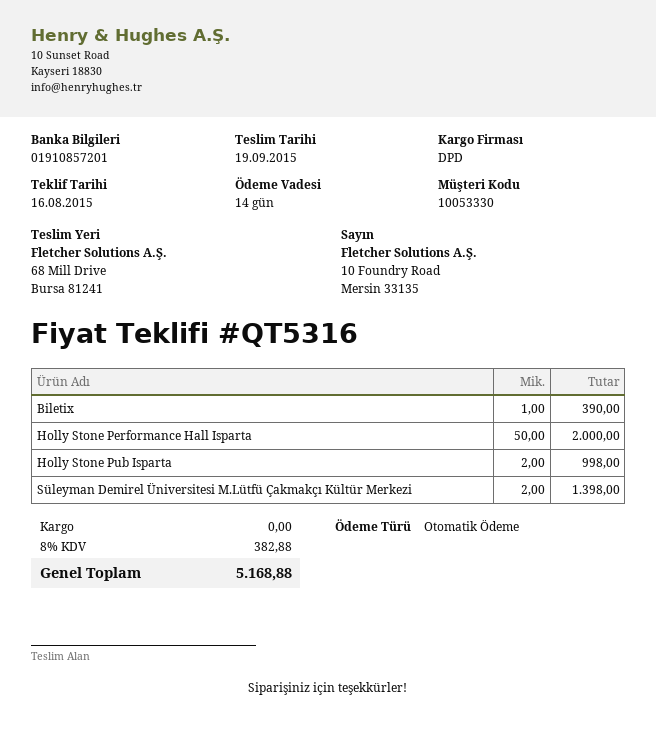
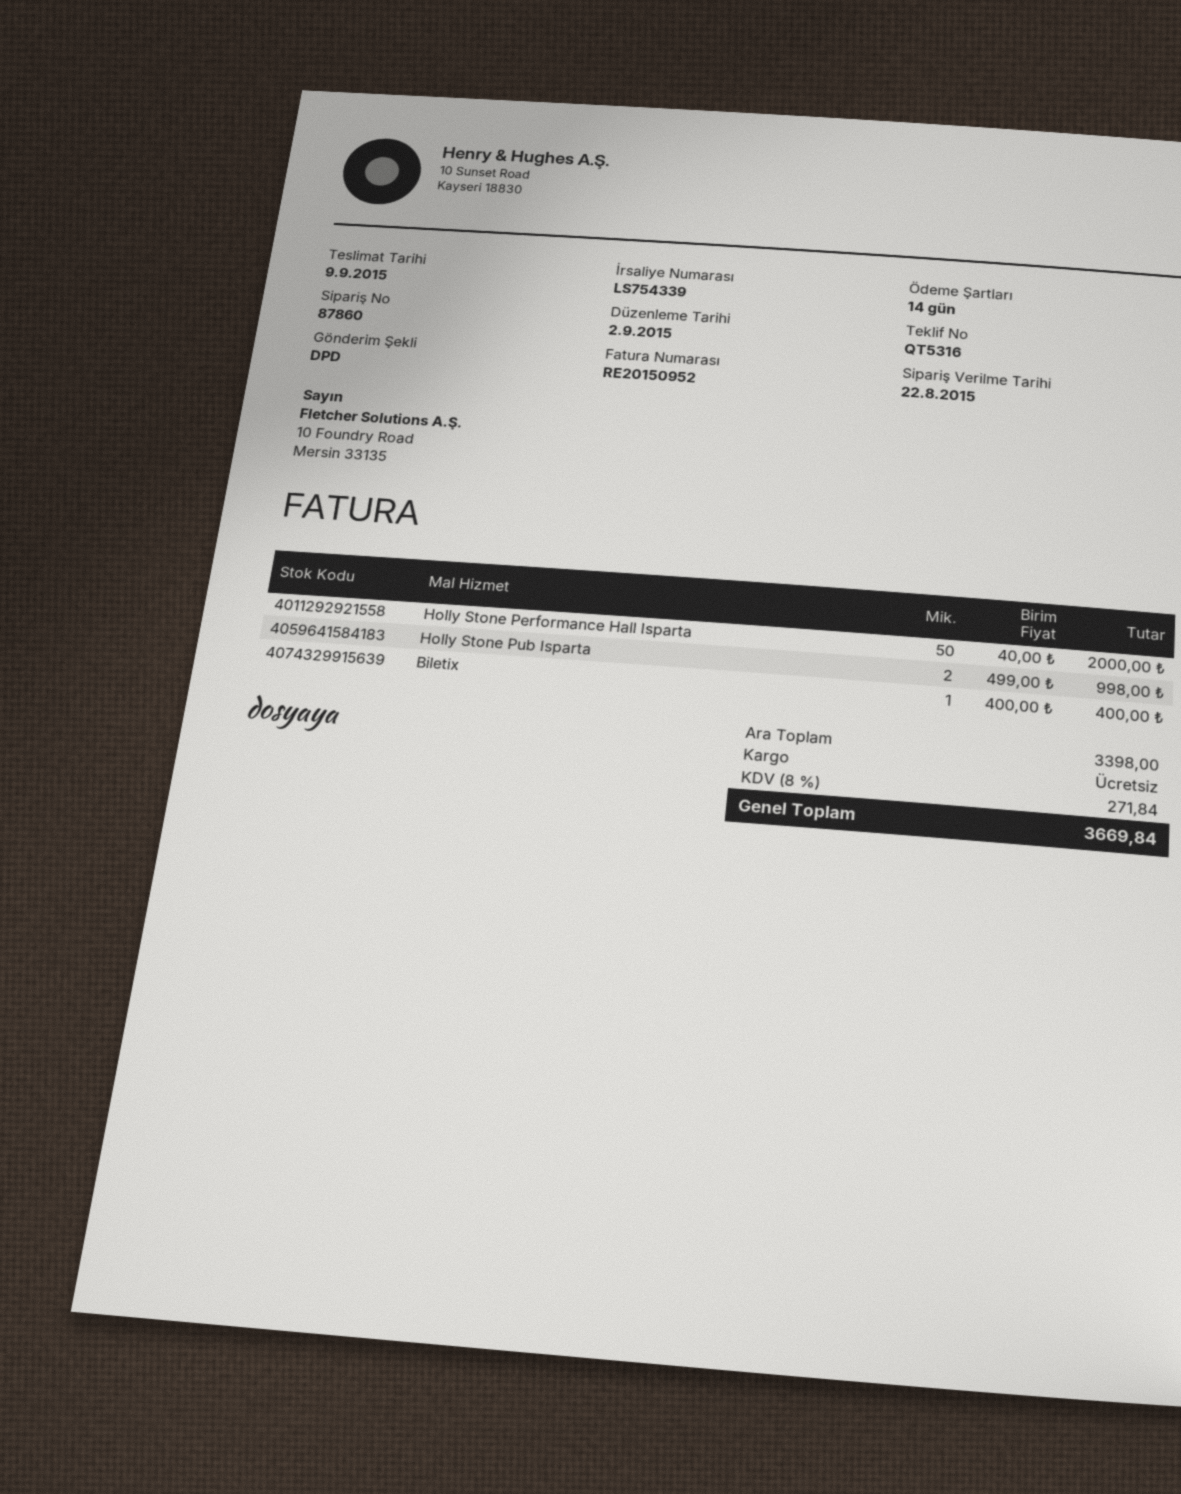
delivery date: 2015-09-19 -> 2015-09-09
Biletix: 1 for 390.00 -> 1 for 400.00
Süleyman Demirel Üniversitesi M.Lütfü Çakmakçı Kültür Merkezi: 2 for 1398.00 -> none
tax: 8% = 382.88 -> 8% = 271.84
total: 5168.88 -> 3669.84

